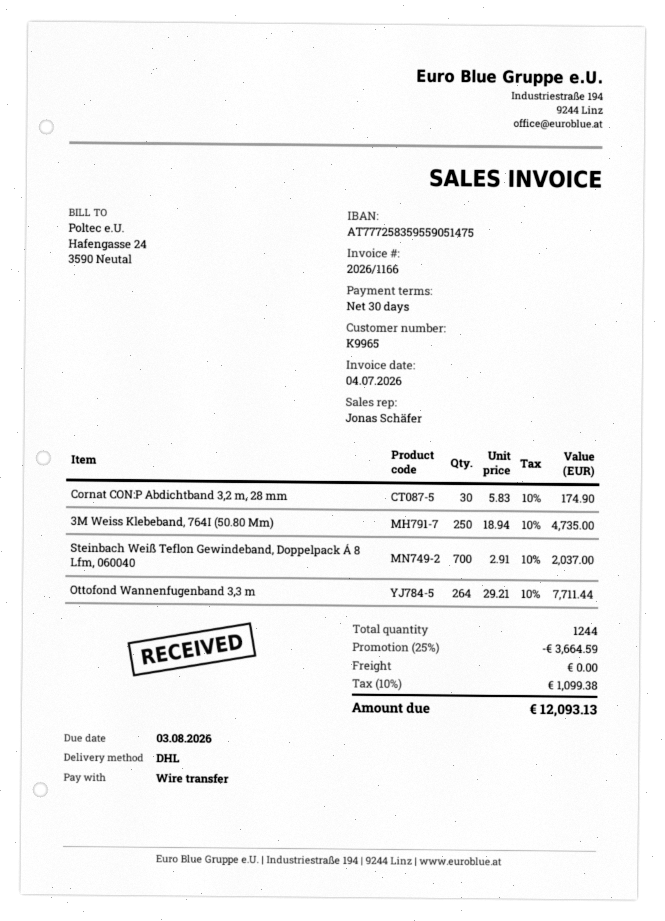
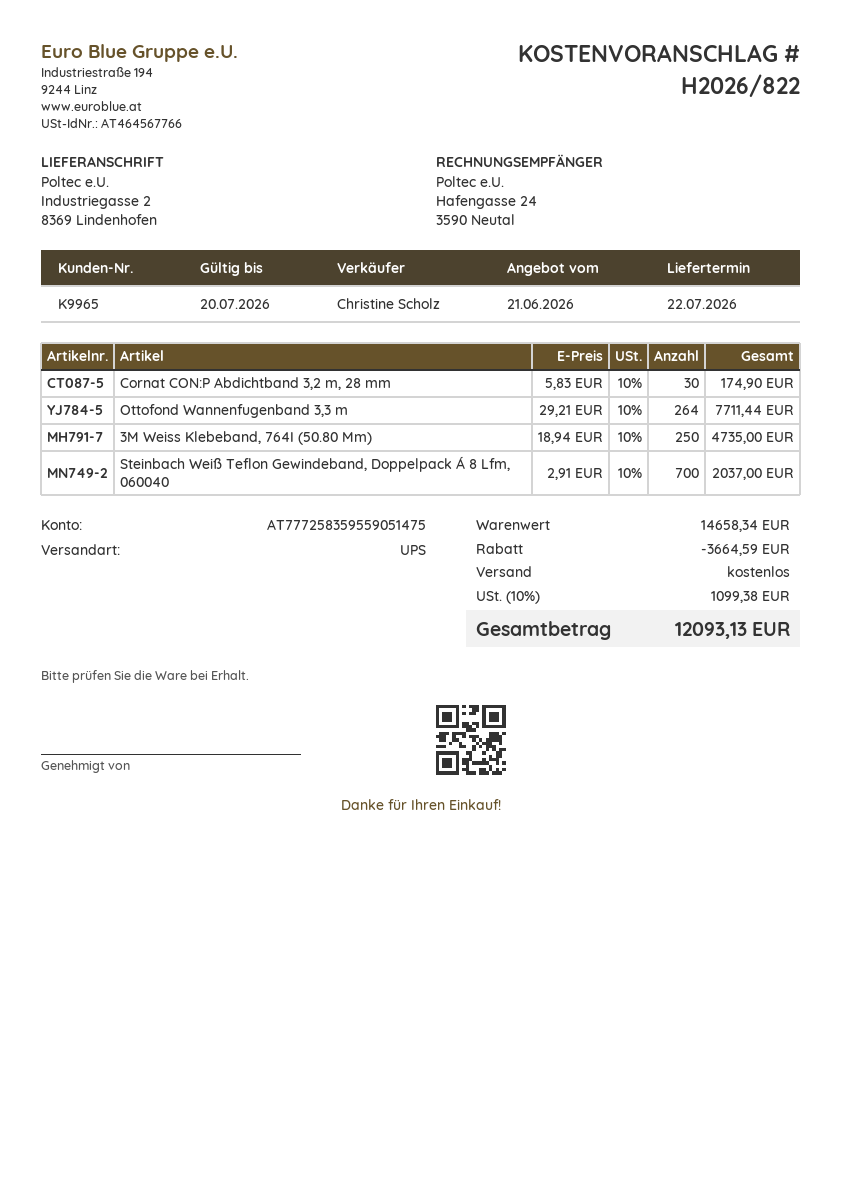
sales rep: Jonas Schäfer -> Christine Scholz
shipping method: DHL -> UPS

